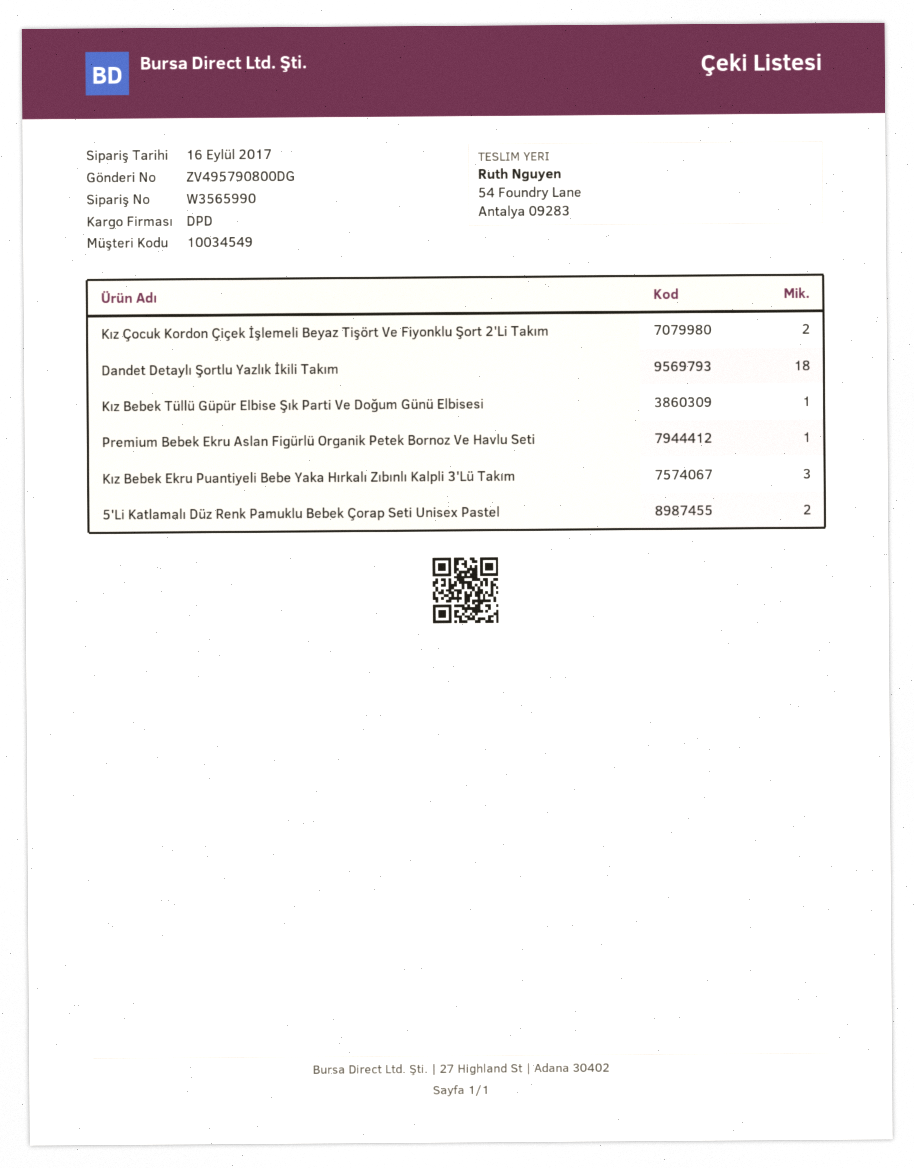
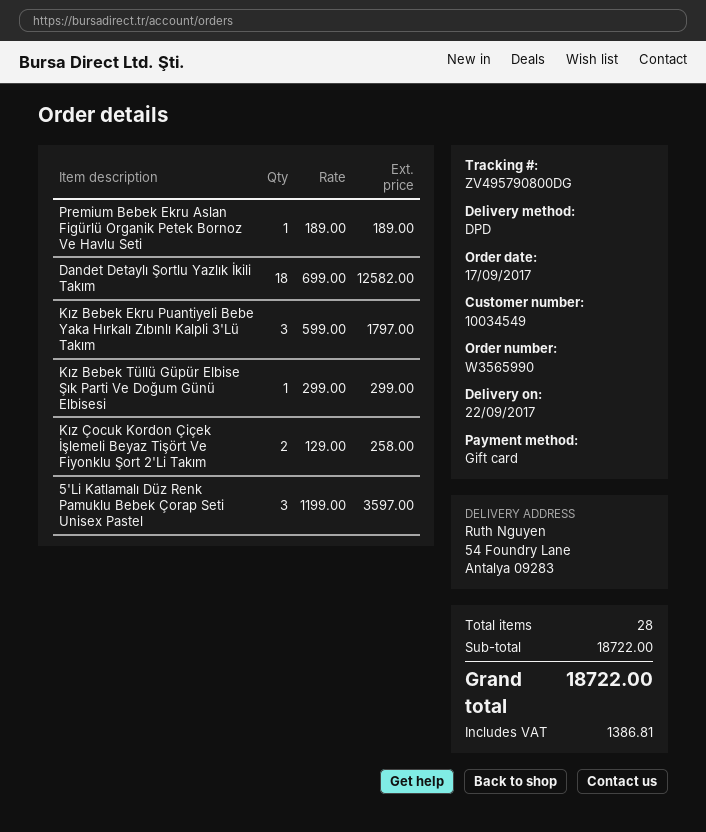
order date: 2017-09-16 -> 2017-09-17
5'Li Katlamalı Düz Renk Pamuklu Bebek Çorap Seti Unisex Pastel: 2 -> 3

